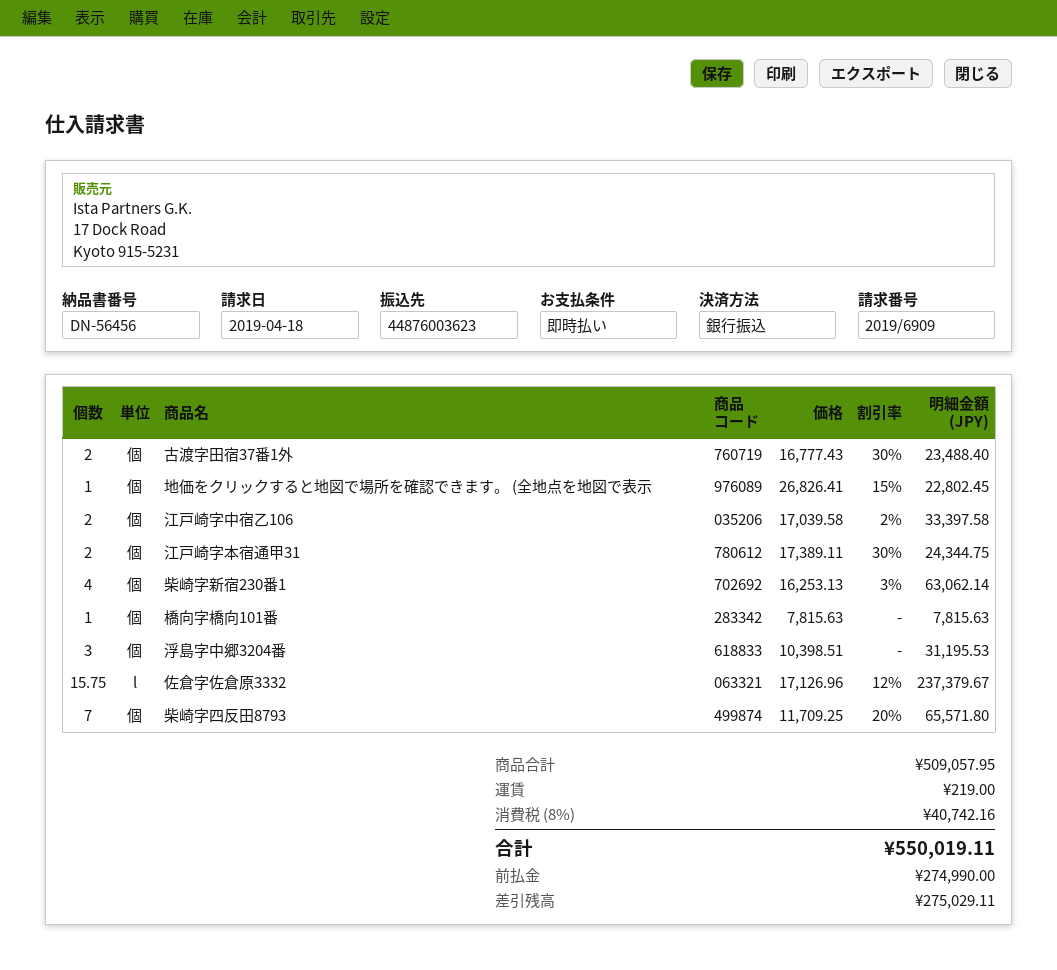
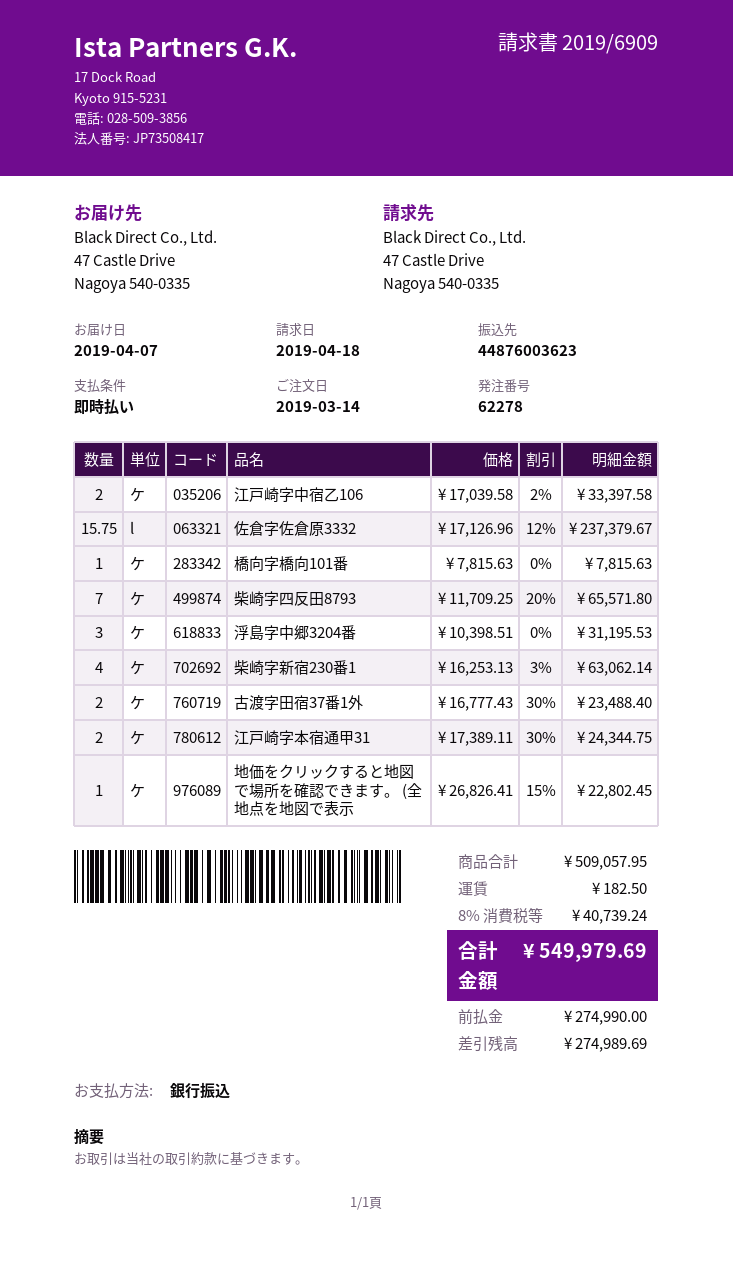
shipping: 219.00 -> 182.50
tax: 8% = 40742.16 -> 8% = 40739.24
total: 550019.11 -> 549979.69
balance: 275029.11 -> 274989.69

